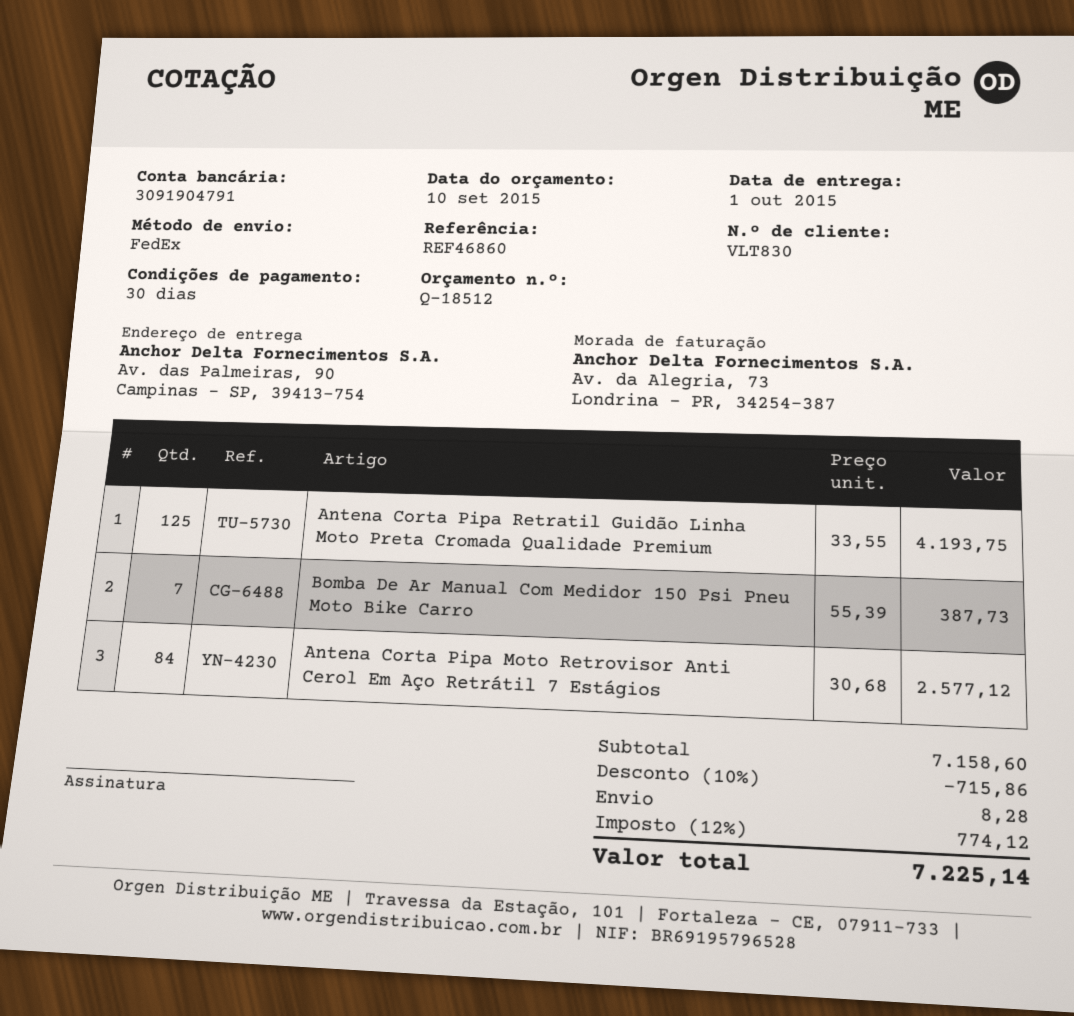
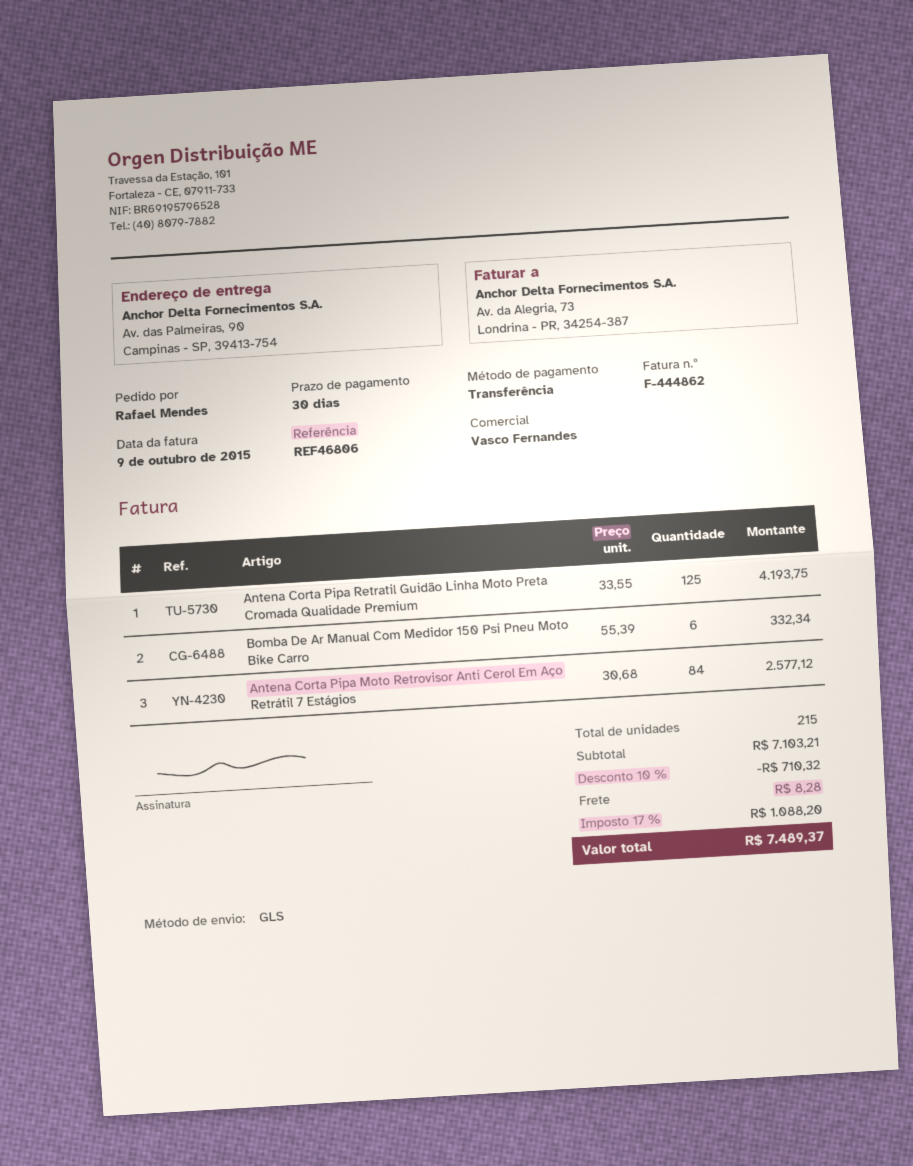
reference: REF46860 -> REF46806
shipping method: FedEx -> GLS
Bomba De Ar Manual Com Medidor 150 Psi Pneu Moto Bike Carro: 7 x 55.39 = 387.73 -> 6 x 55.39 = 332.34
subtotal: 7158.60 -> 7103.21
discount: 10% = 715.86 -> 10% = 710.32
tax: 12% = 774.12 -> 17% = 1088.20
total: 7225.14 -> 7489.37

